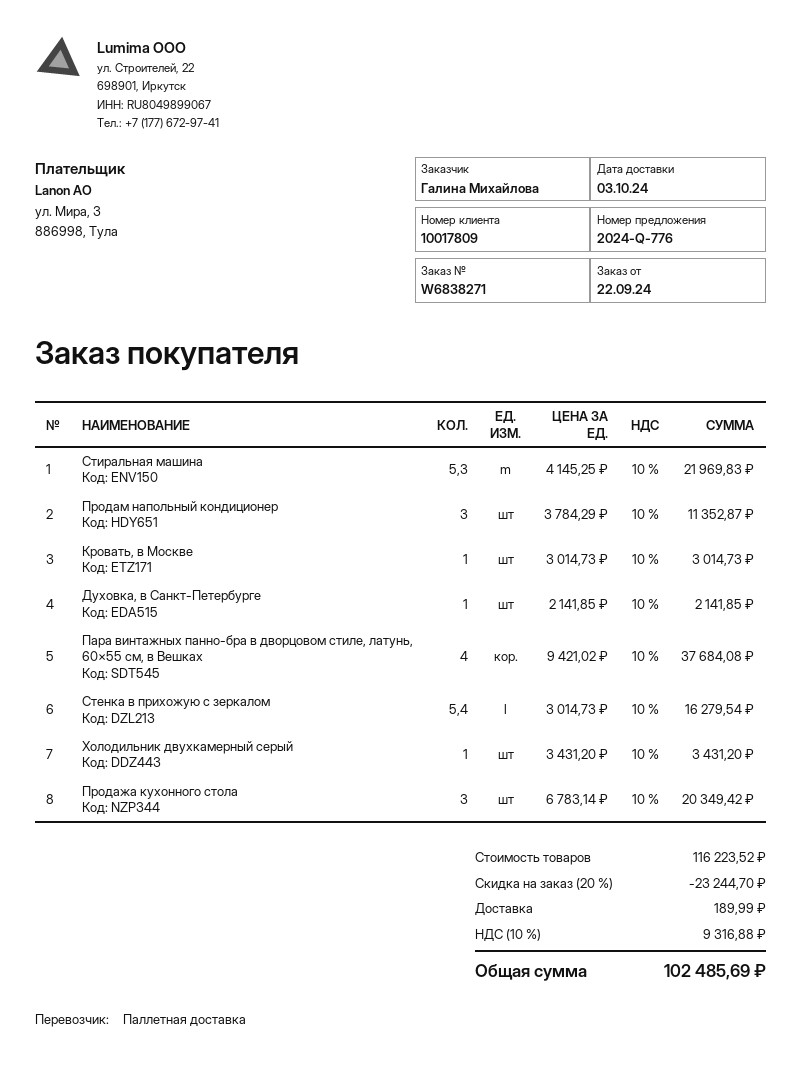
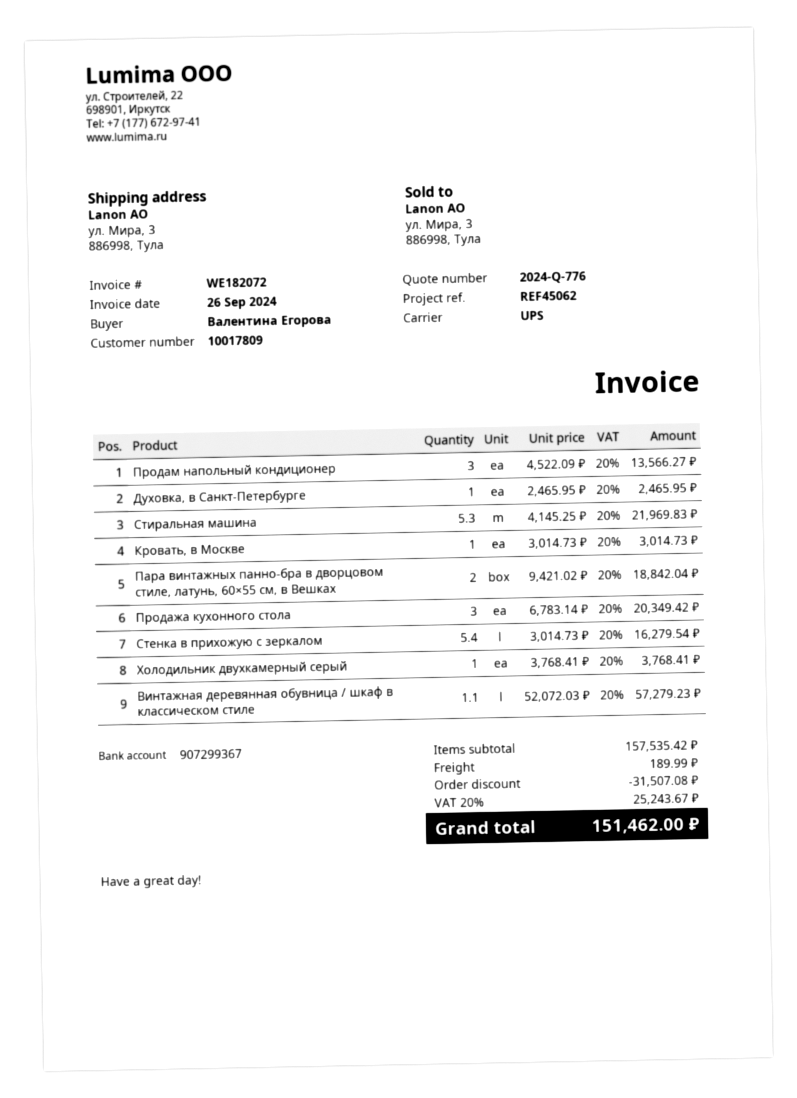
ordered by: Галина Михайлова -> Валентина Егорова
shipping method: pallet freight -> UPS
Продам напольный кондиционер: 3 x 3784.29 = 11352.87 -> 3 x 4522.09 = 13566.27
Духовка, в Санкт-Петербурге: 1 x 2141.85 = 2141.85 -> 1 x 2465.95 = 2465.95
Пара винтажных панно-бра в дворцовом стиле, латунь, 60×55 см, в Вешках: 4 x 9421.02 = 37684.08 -> 2 x 9421.02 = 18842.04
Холодильник двухкамерный серый: 1 x 3431.20 = 3431.20 -> 1 x 3768.41 = 3768.41
Винтажная деревянная обувница / шкаф в классическом стиле: none -> 1.1 x 52072.03 = 57279.23
subtotal: 116223.52 -> 157535.42
discount: 23244.70 -> 31507.08
tax: 10% = 9316.88 -> 20% = 25243.67
total: 102485.69 -> 151462.00

